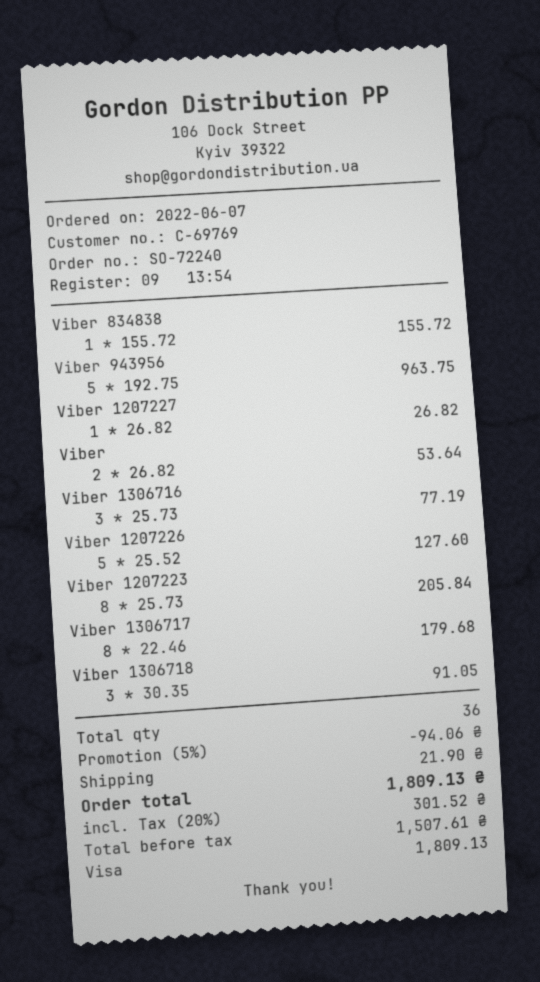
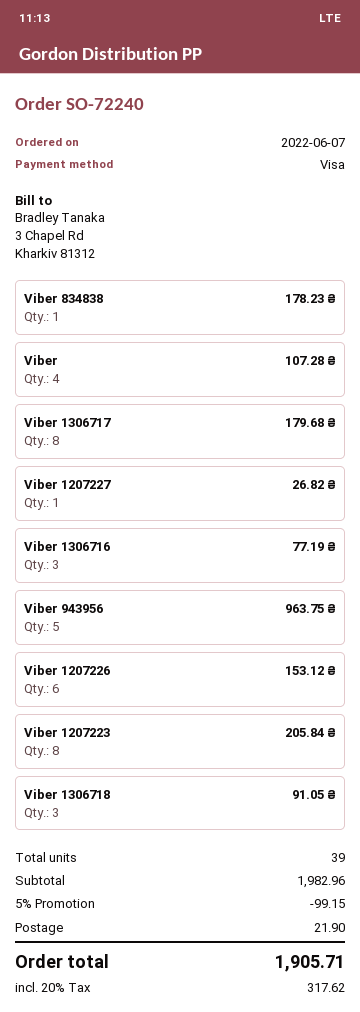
Viber 834838: 1 for 155.72 -> 1 for 178.23
Viber: 2 for 53.64 -> 4 for 107.28
Viber 1207226: 5 for 127.60 -> 6 for 153.12
total quantity: 36 -> 39
discount: 5% = 94.06 -> 5% = 99.15
tax: 20% = 301.52 -> 20% = 317.62
total: 1809.13 -> 1905.71

